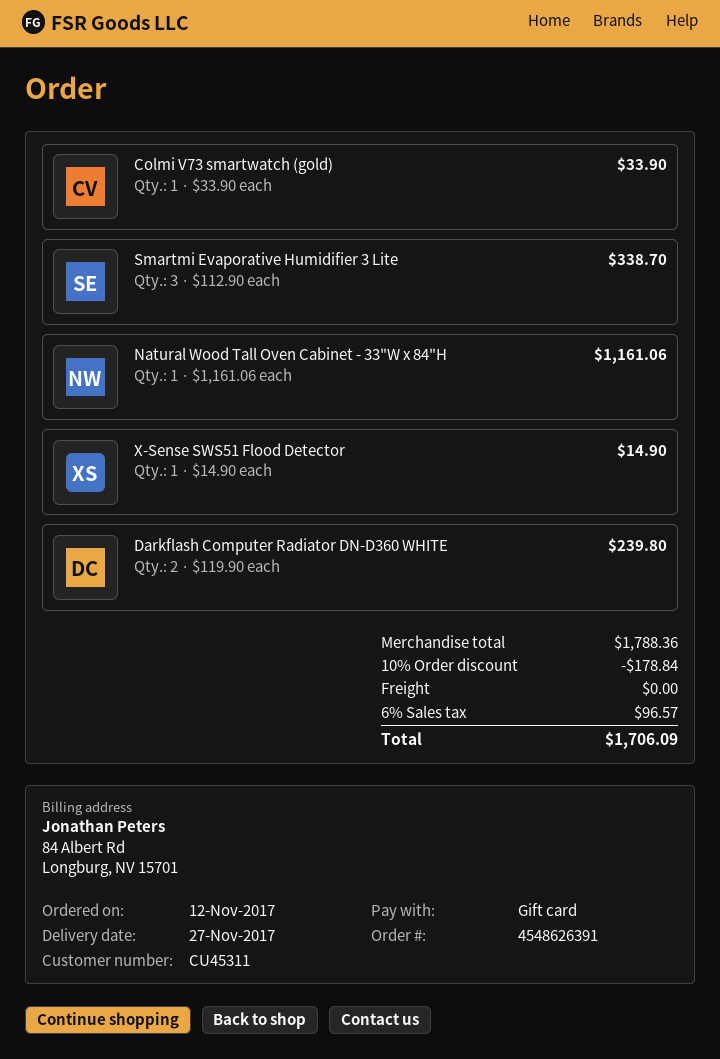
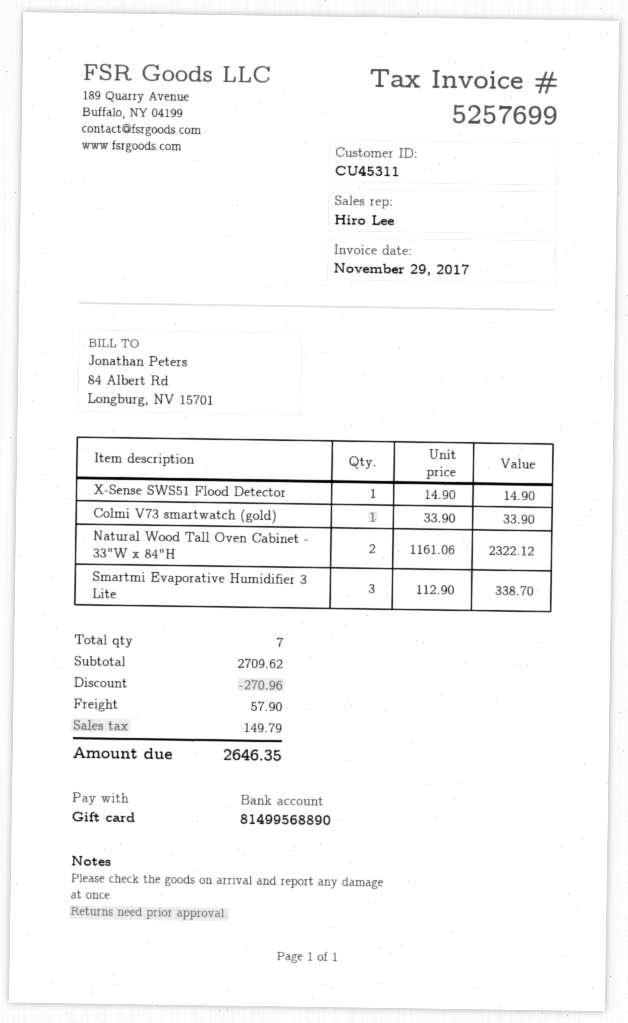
Natural Wood Tall Oven Cabinet - 33"W x 84"H: 1 x 1161.06 = 1161.06 -> 2 x 1161.06 = 2322.12
Darkflash Computer Radiator DN-D360 WHITE: 2 x 119.90 = 239.80 -> none
subtotal: 1788.36 -> 2709.62
discount: 178.84 -> 270.96
shipping: 0.00 -> 57.90
tax: 96.57 -> 149.79
total: 1706.09 -> 2646.35

